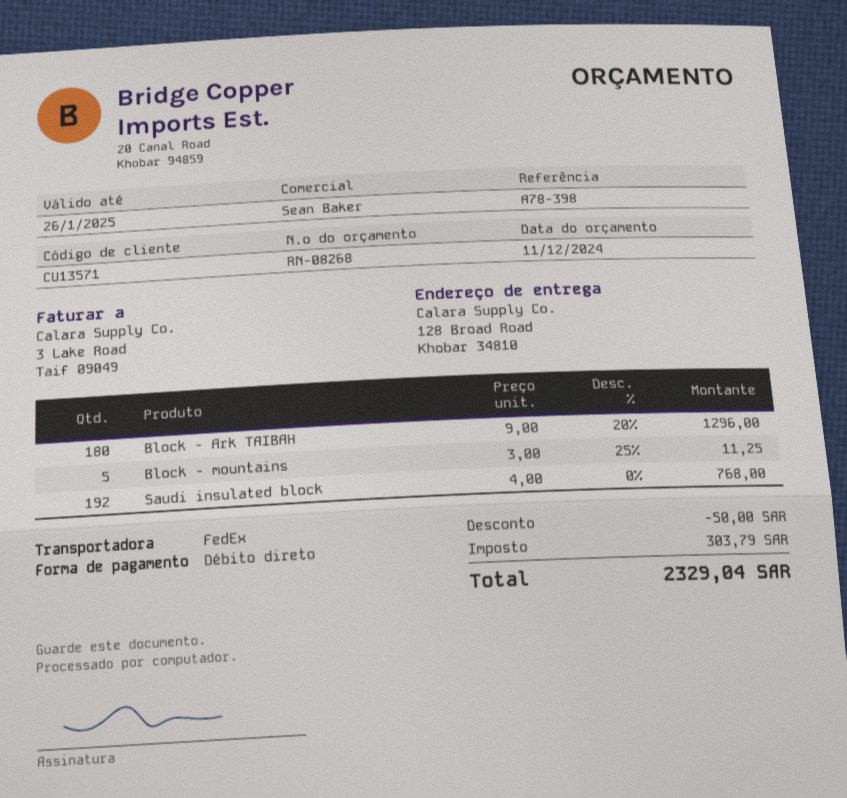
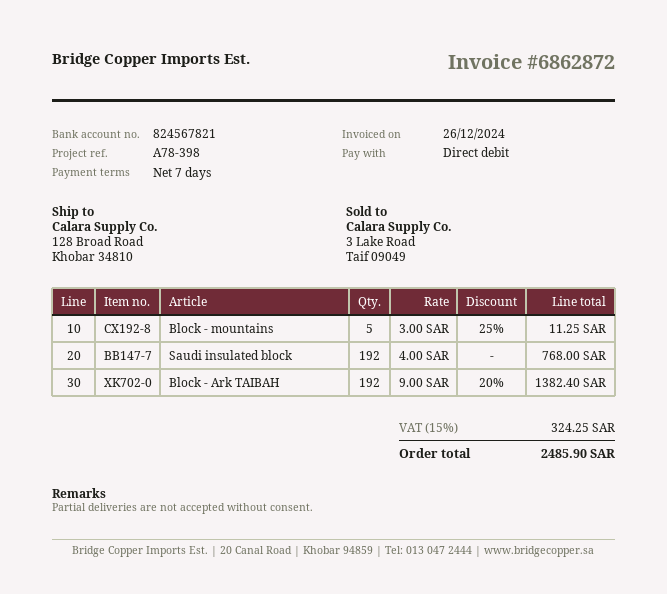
Block - Ark TAIBAH: 180 x 9.00 - 20% = 1296.00 -> 192 x 9.00 - 20% = 1382.40
discount: 50.00 -> none
tax: 303.79 -> 324.25
total: 2329.04 -> 2485.90

